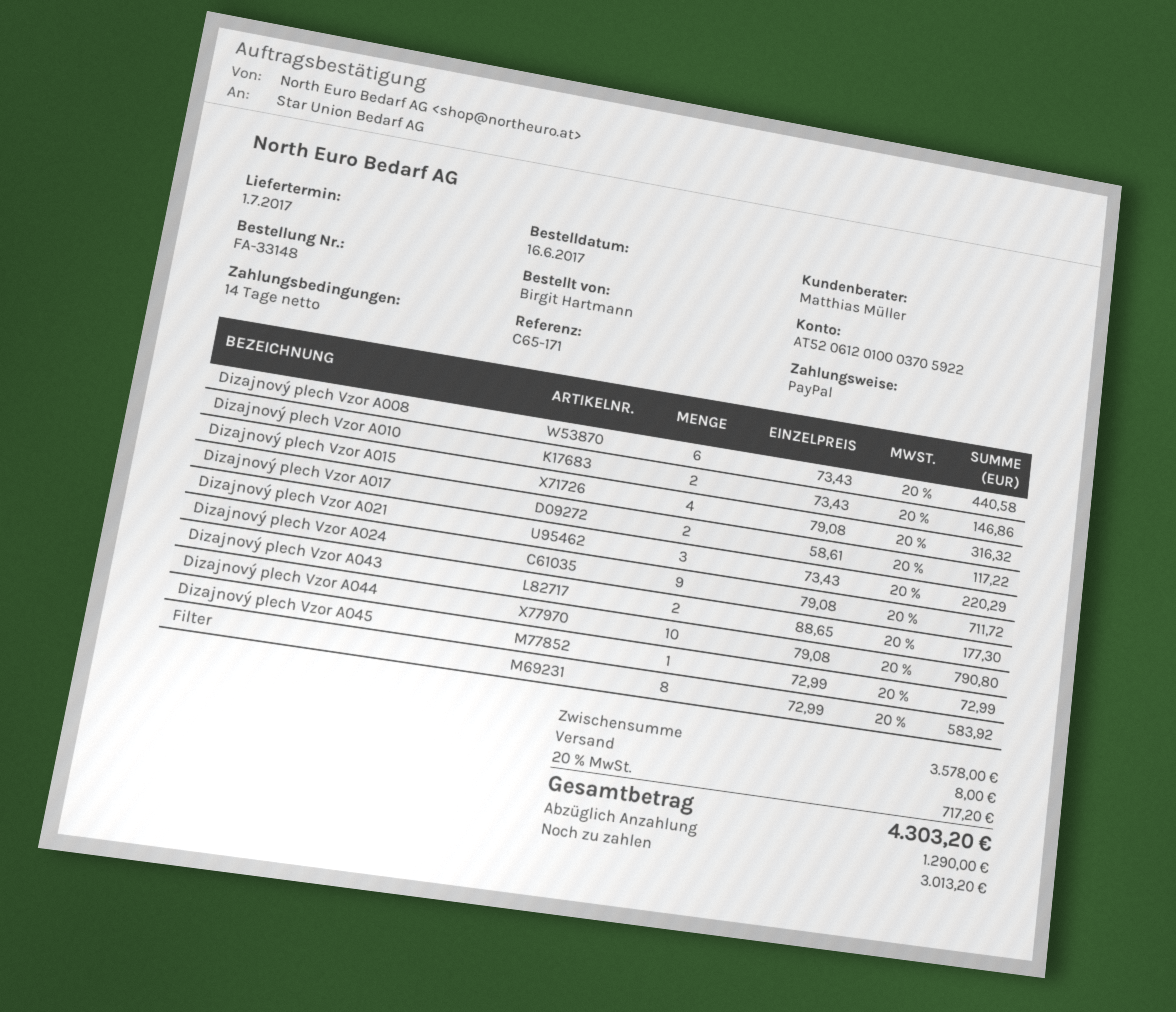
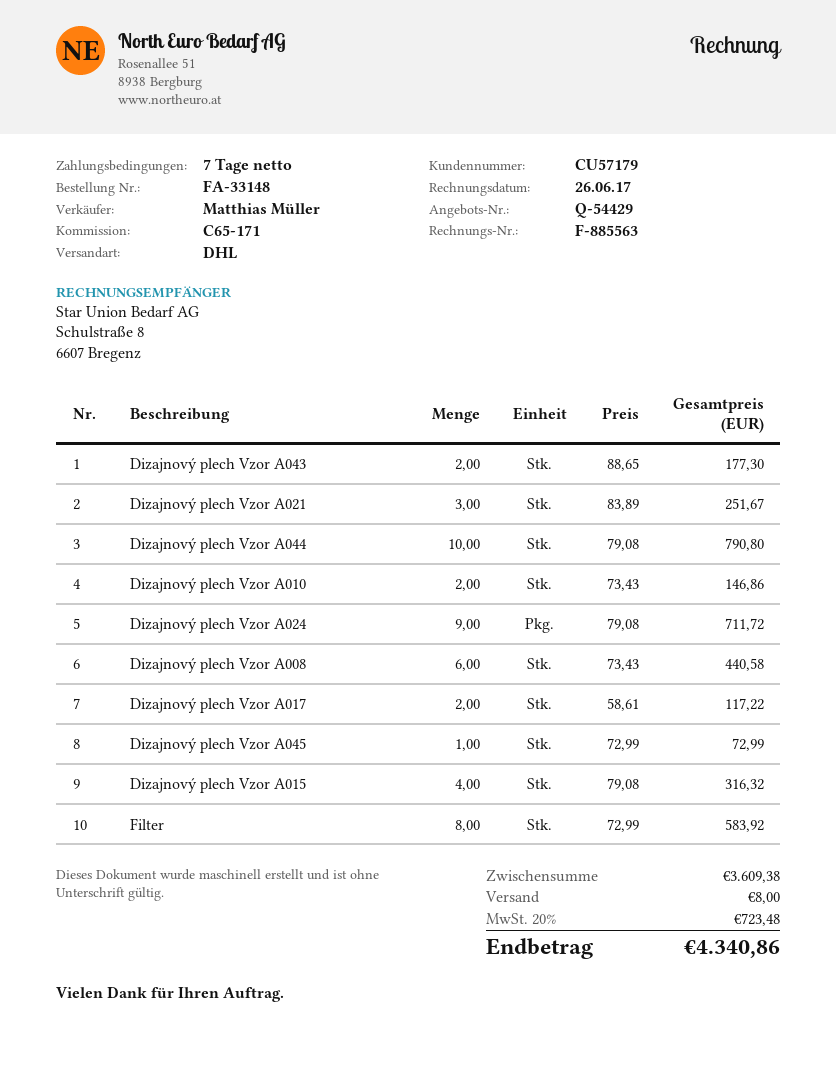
payment terms: 14 days -> 7 days
Dizajnový plech Vzor A021: 3 x 73.43 = 220.29 -> 3 x 83.89 = 251.67
subtotal: 3578.00 -> 3609.38
tax: 20% = 717.20 -> 20% = 723.48
total: 4303.20 -> 4340.86

